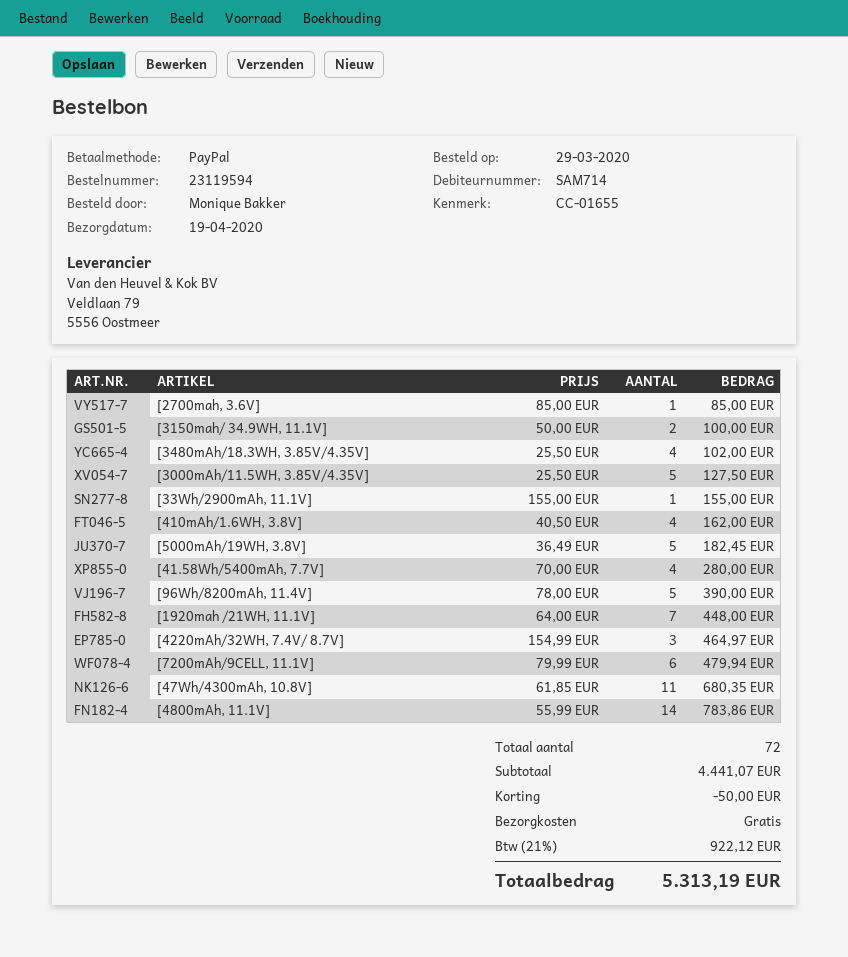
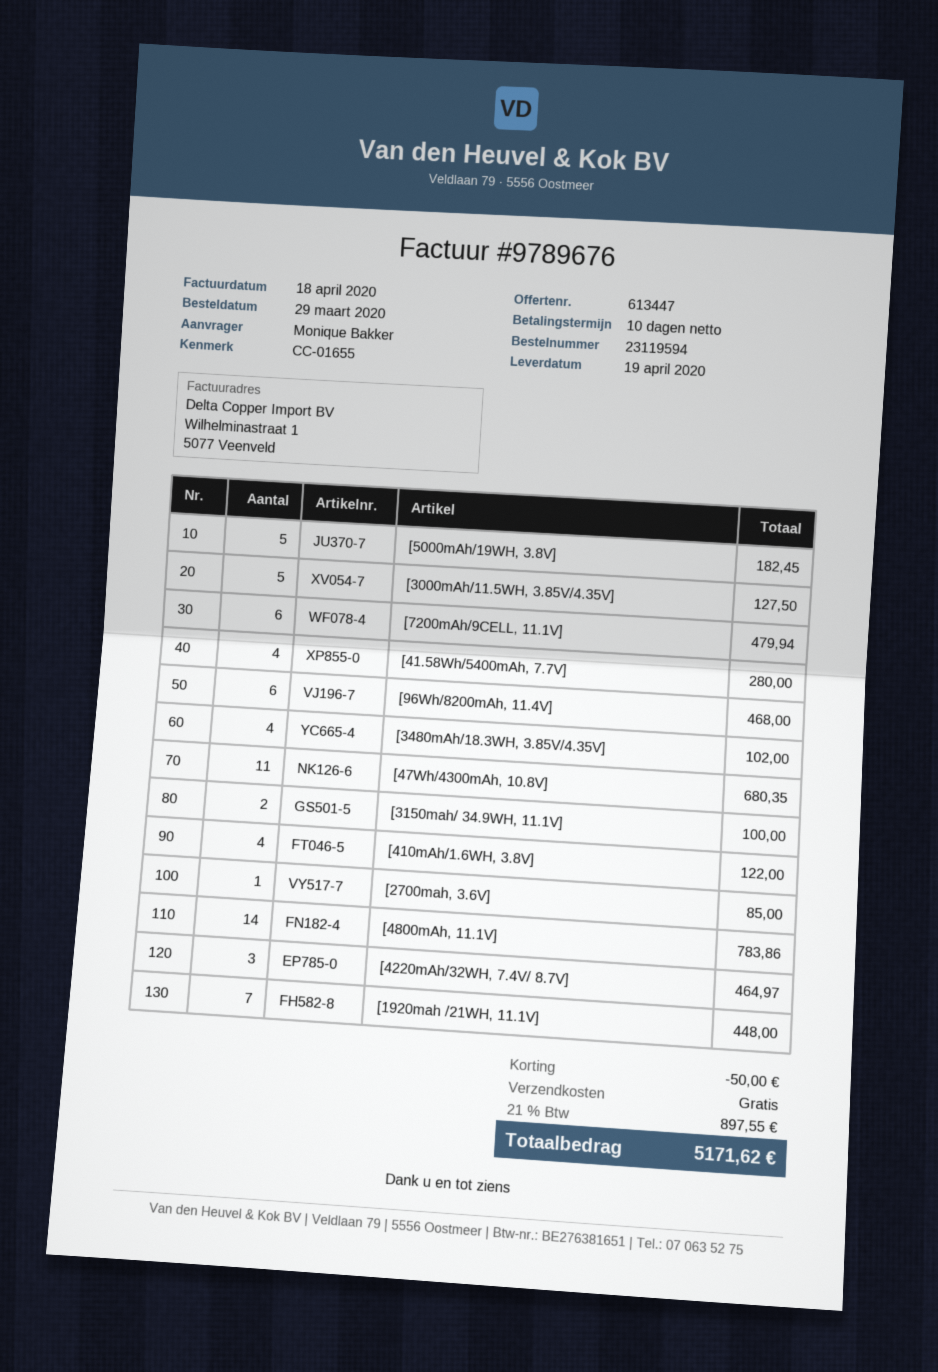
[33Wh/2900mAh, 11.1V]: 1 for 155.00 -> none
[410mAh/1.6WH, 3.8V]: 4 for 162.00 -> 4 for 122.00
[96Wh/8200mAh, 11.4V]: 5 for 390.00 -> 6 for 468.00
tax: 21% = 922.12 -> 21% = 897.55
total: 5313.19 -> 5171.62

